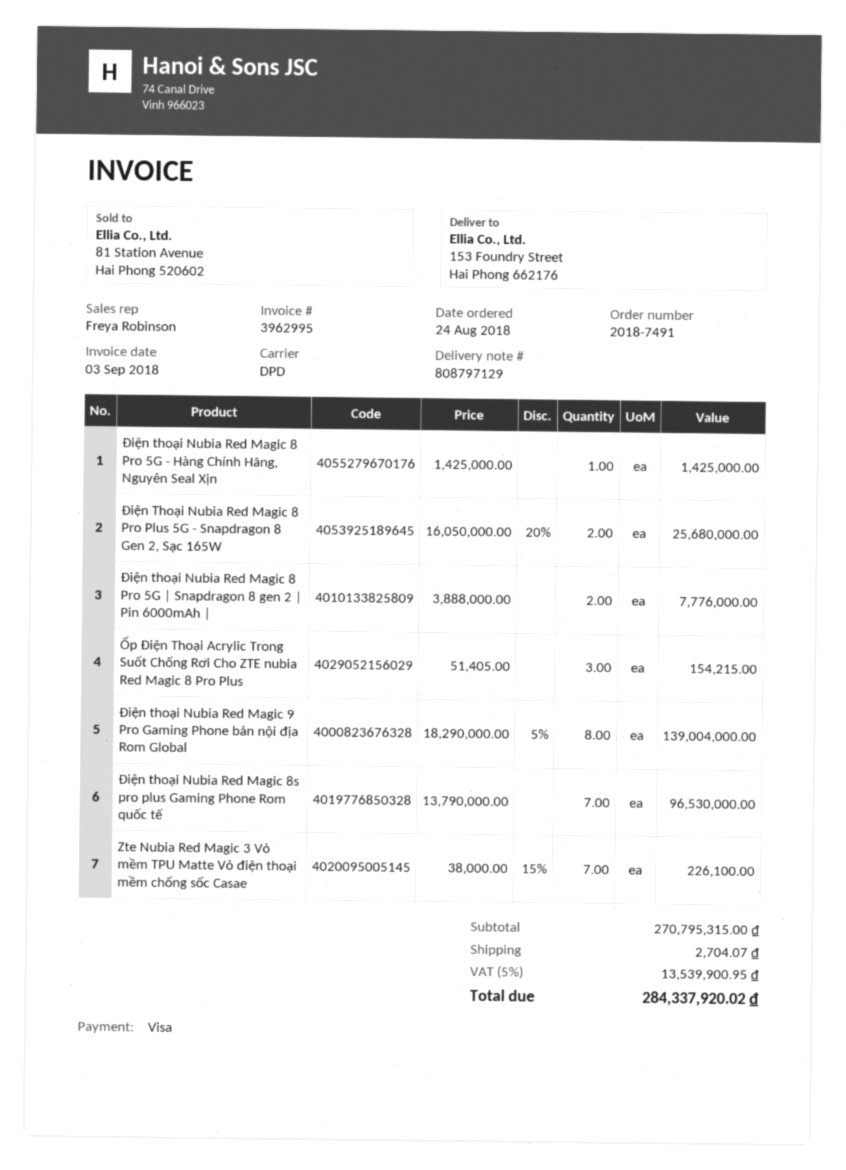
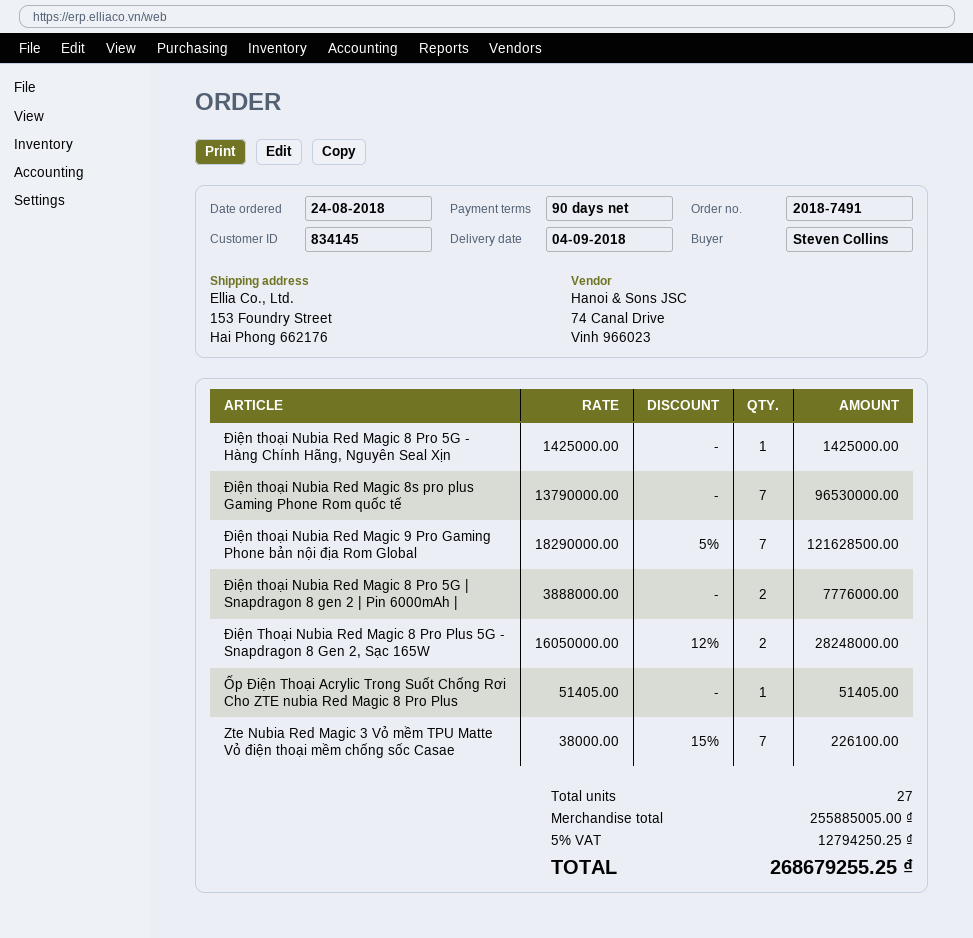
Điện Thoại Nubia Red Magic 8 Pro Plus 5G - Snapdragon 8 Gen 2, Sạc 165W: 2 x 16050000.00 - 20% = 25680000.00 -> 2 x 16050000.00 - 12% = 28248000.00
Ốp Điện Thoại Acrylic Trong Suốt Chống Rơi Cho ZTE nubia Red Magic 8 Pro Plus: 3 x 51405.00 = 154215.00 -> 1 x 51405.00 = 51405.00
Điện thoại Nubia Red Magic 9 Pro Gaming Phone bản nội địa Rom Global: 8 x 18290000.00 - 5% = 139004000.00 -> 7 x 18290000.00 - 5% = 121628500.00
subtotal: 270795315.00 -> 255885005.00
shipping: 2704.07 -> none
tax: 5% = 13539900.95 -> 5% = 12794250.25
total: 284337920.02 -> 268679255.25

